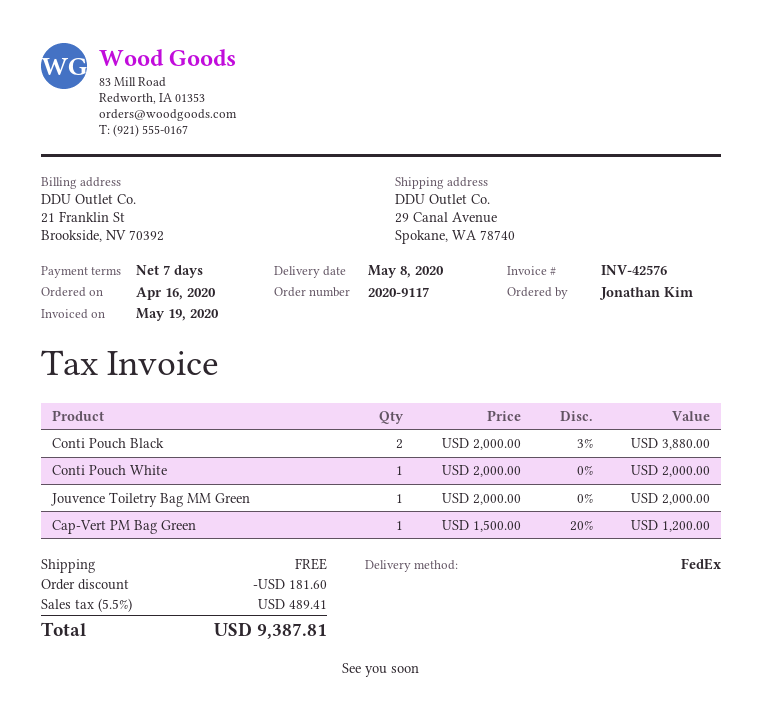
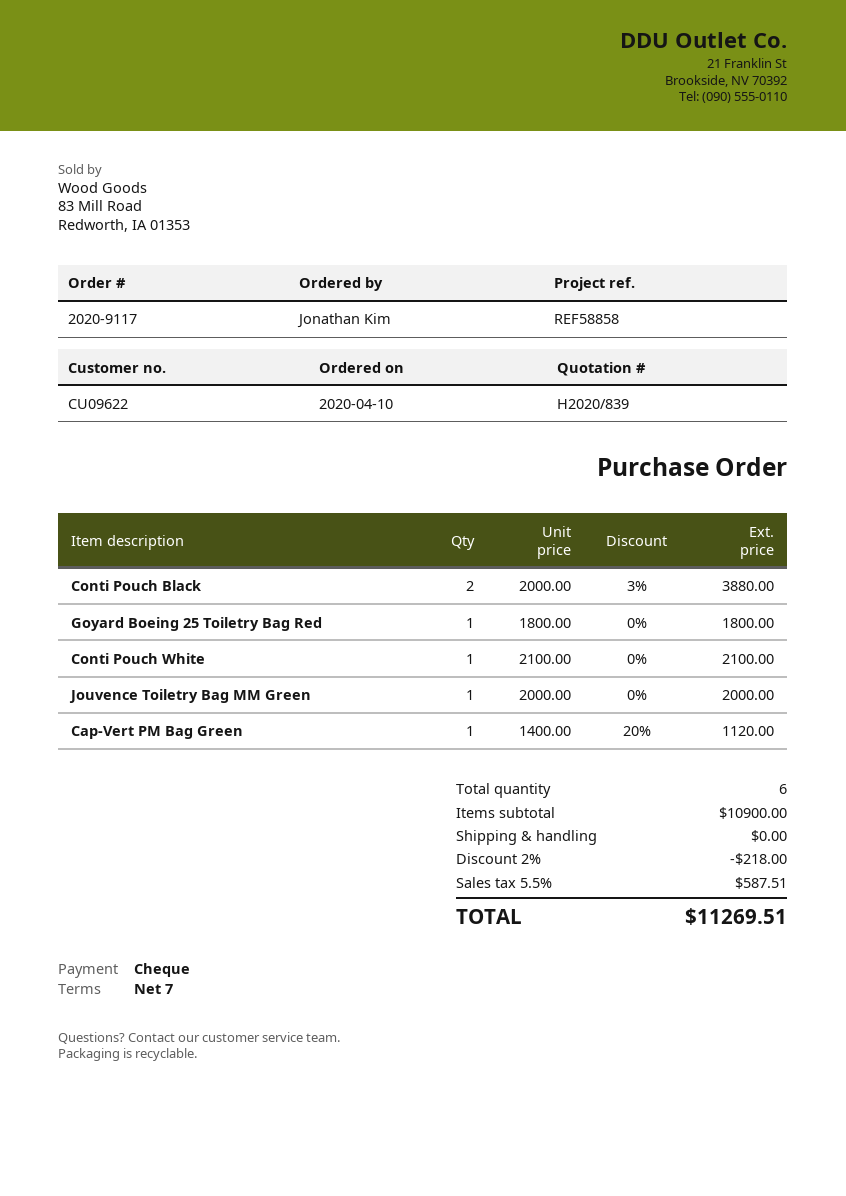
order date: 2020-04-16 -> 2020-04-10
Conti Pouch White: 1 x 2000.00 = 2000.00 -> 1 x 2100.00 = 2100.00
Cap-Vert PM Bag Green: 1 x 1500.00 - 20% = 1200.00 -> 1 x 1400.00 - 20% = 1120.00
Goyard Boeing 25 Toiletry Bag Red: none -> 1 x 1800.00 = 1800.00
discount: 181.60 -> 218.00
tax: 5.5% = 489.41 -> 5.5% = 587.51
total: 9387.81 -> 11269.51

